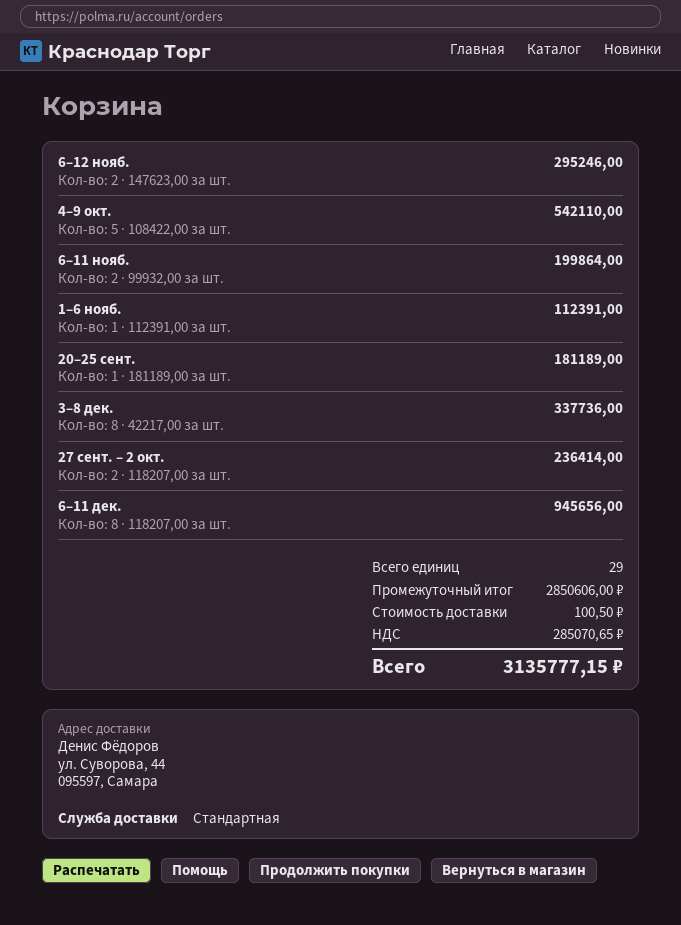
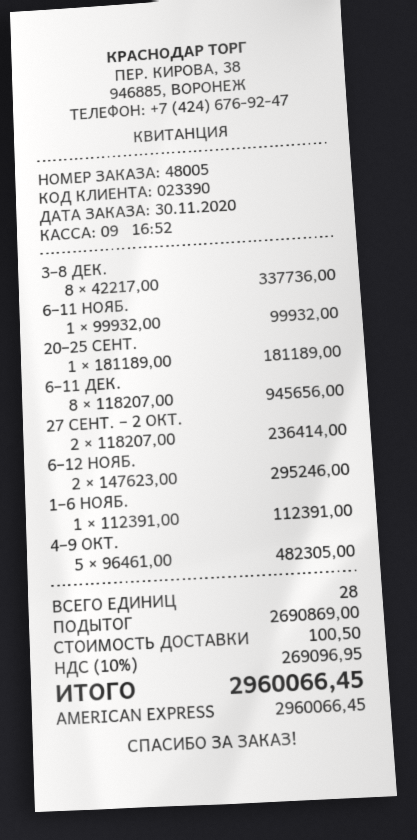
4–9 окт.: 5 x 108422.00 = 542110.00 -> 5 x 96461.00 = 482305.00
6–11 нояб.: 2 x 99932.00 = 199864.00 -> 1 x 99932.00 = 99932.00
total quantity: 29 -> 28
subtotal: 2850606.00 -> 2690869.00
tax: 285070.65 -> 269096.95
total: 3135777.15 -> 2960066.45

